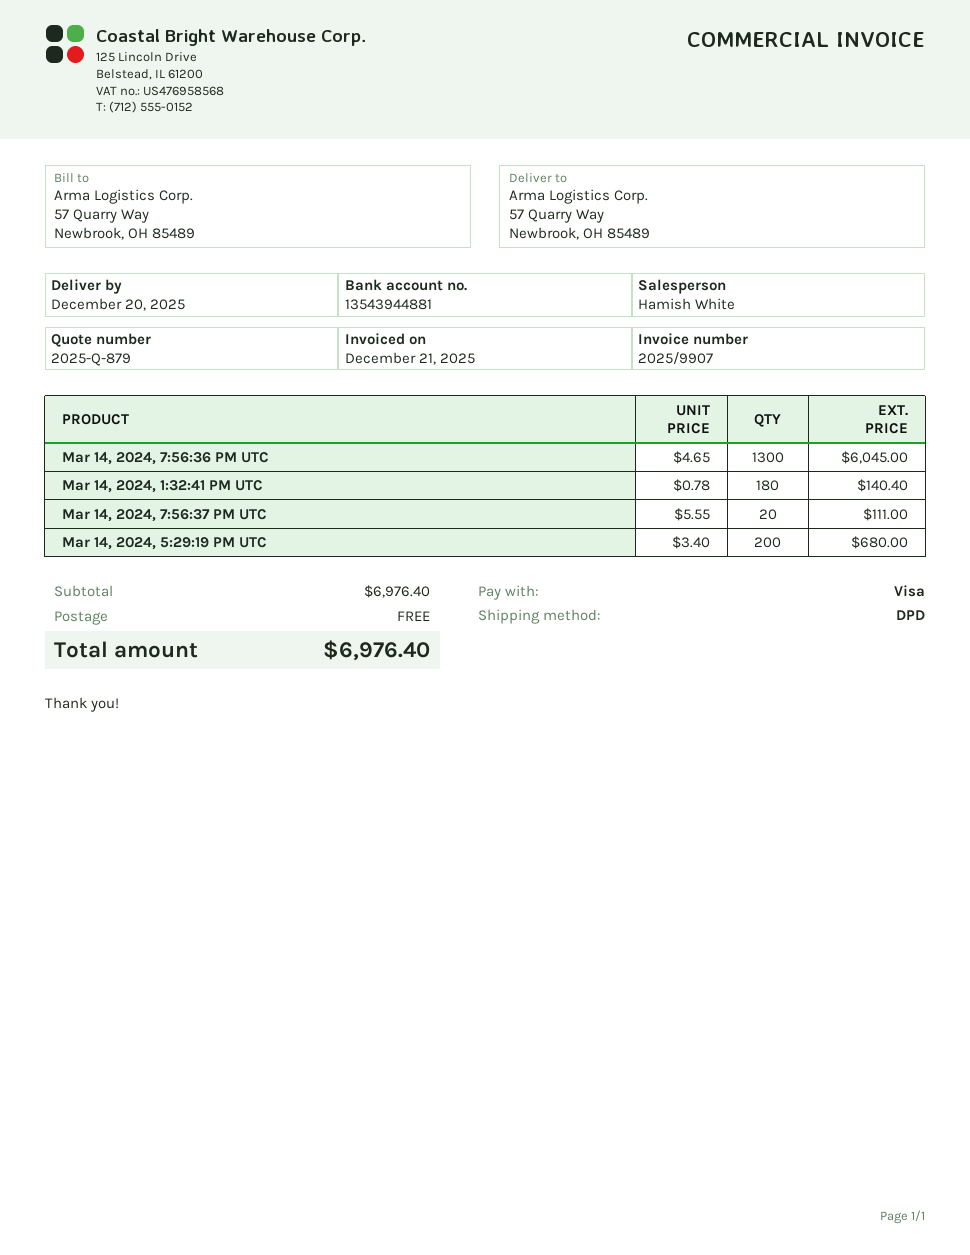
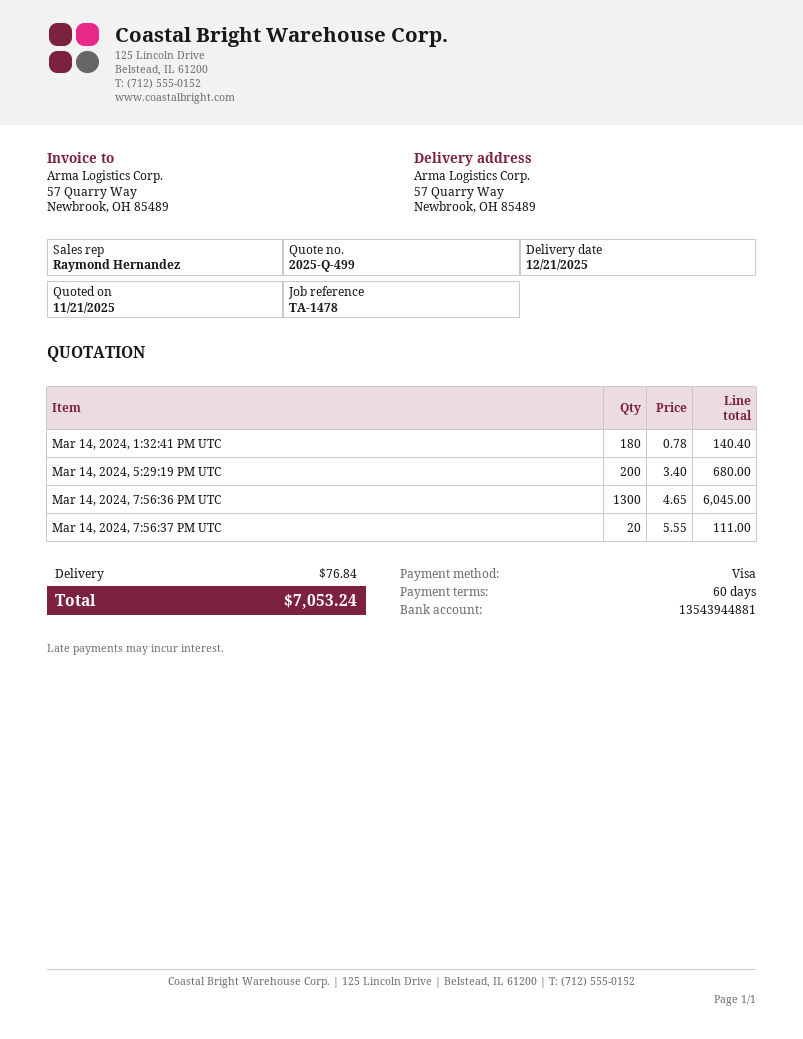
quote number: 2025-Q-879 -> 2025-Q-499
delivery date: 2025-12-20 -> 2025-12-21
sales rep: Hamish White -> Raymond Hernandez
shipping: 0.00 -> 76.84
total: 6976.40 -> 7053.24

